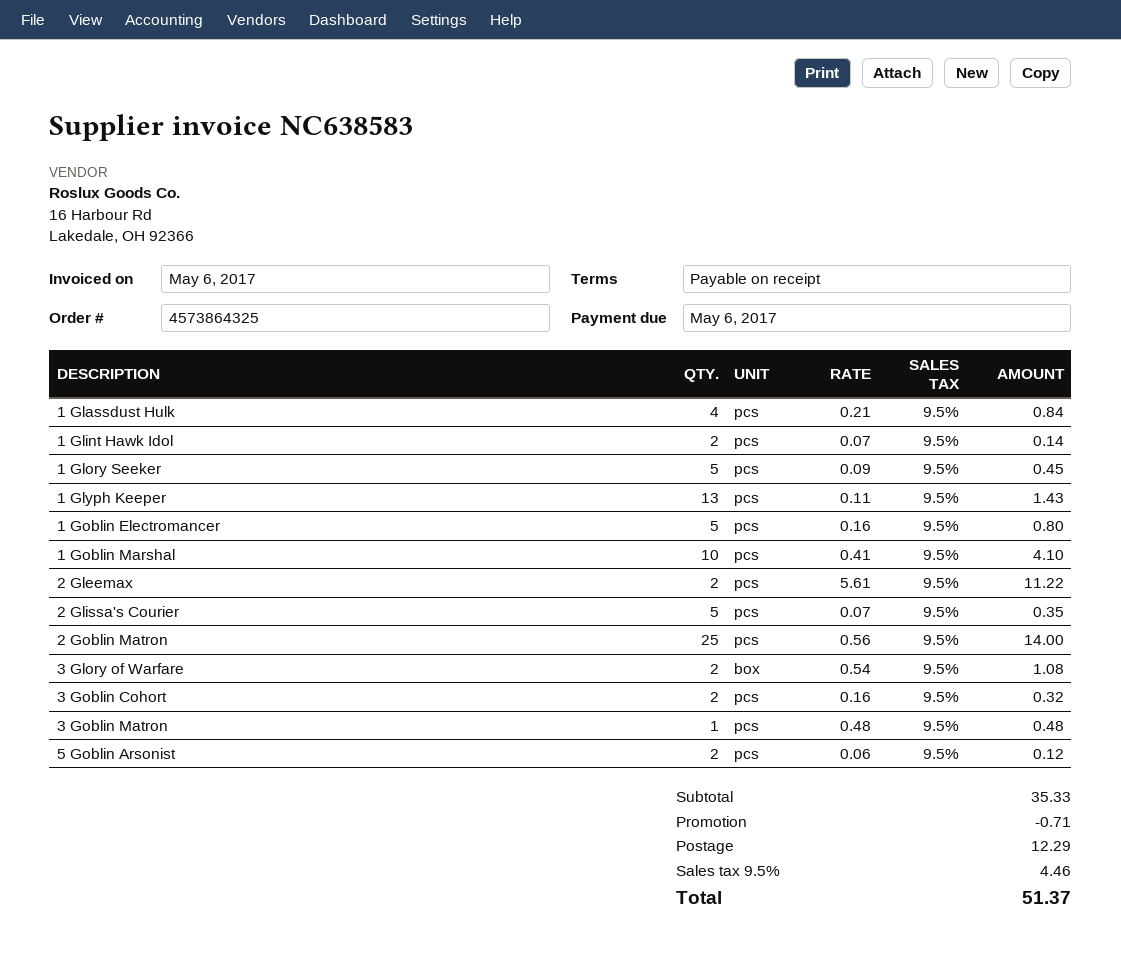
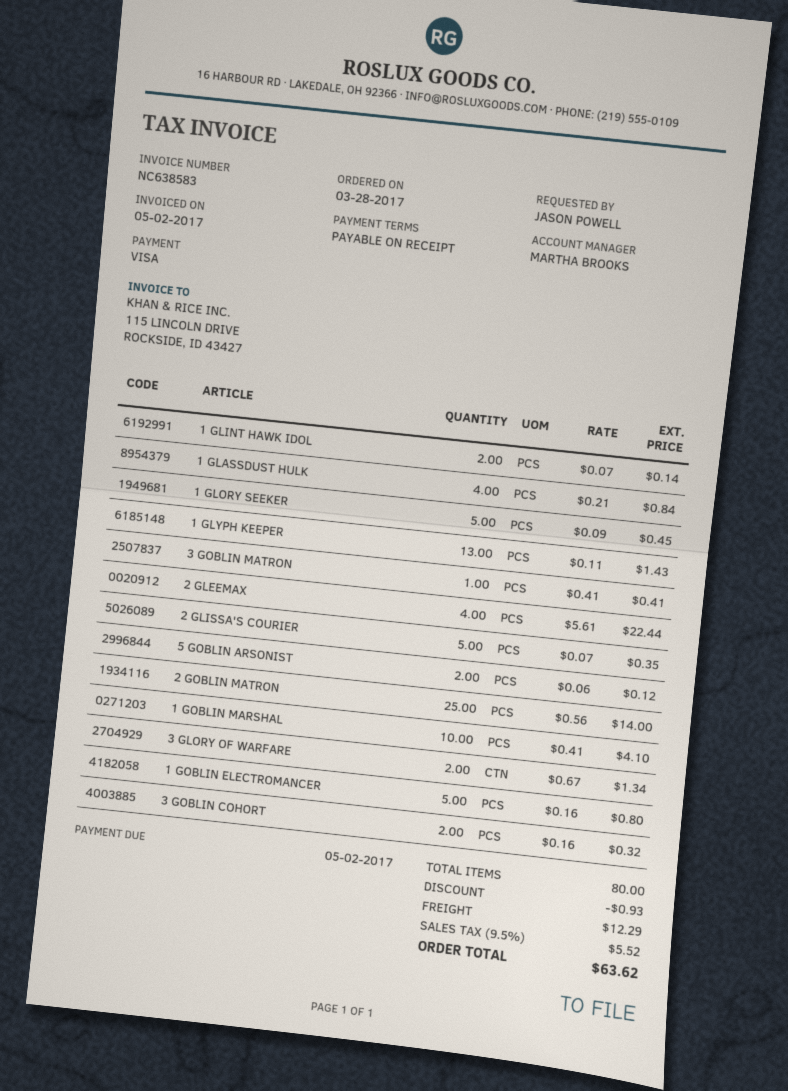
invoice date: 2017-05-06 -> 2017-05-02
due date: 2017-05-06 -> 2017-05-02
2 Gleemax: 2 x 5.61 = 11.22 -> 4 x 5.61 = 22.44
3 Glory of Warfare: 2 x 0.54 = 1.08 -> 2 x 0.67 = 1.34
3 Goblin Matron: 1 x 0.48 = 0.48 -> 1 x 0.41 = 0.41
discount: 0.71 -> 0.93
tax: 9.5% = 4.46 -> 9.5% = 5.52
total: 51.37 -> 63.62

